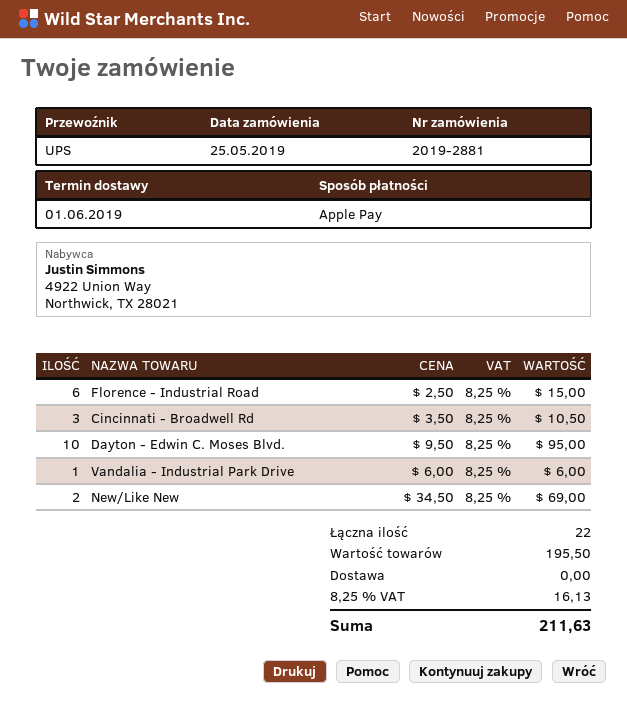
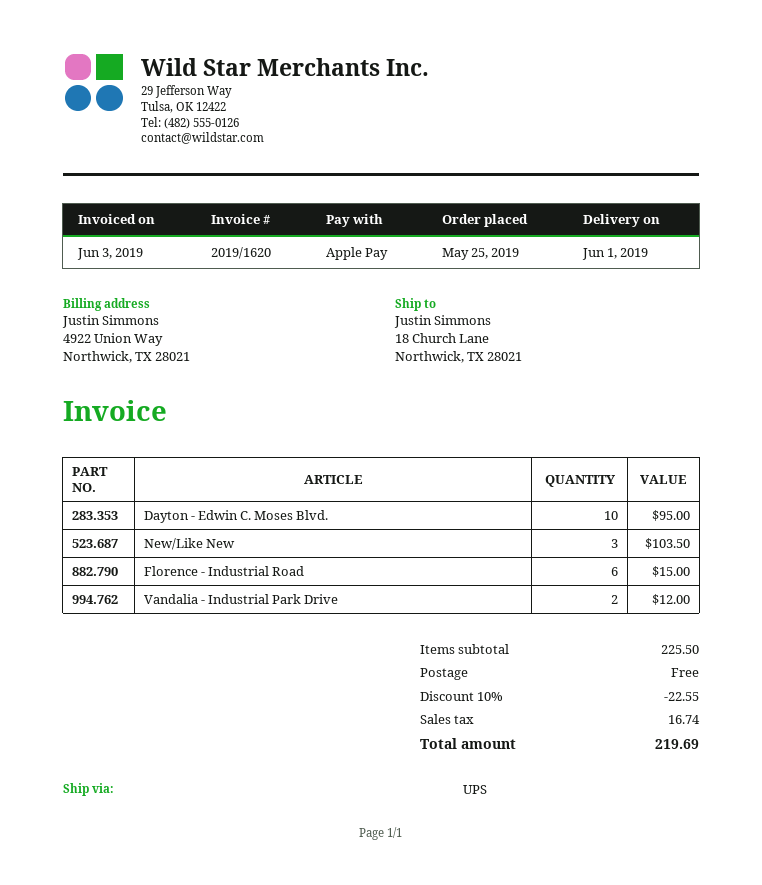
Cincinnati - Broadwell Rd: 3 for 10.50 -> none
Vandalia - Industrial Park Drive: 1 for 6.00 -> 2 for 12.00
New/Like New: 2 for 69.00 -> 3 for 103.50
subtotal: 195.50 -> 225.50
discount: none -> 10% = 22.55
tax: 16.13 -> 16.74
total: 211.63 -> 219.69

